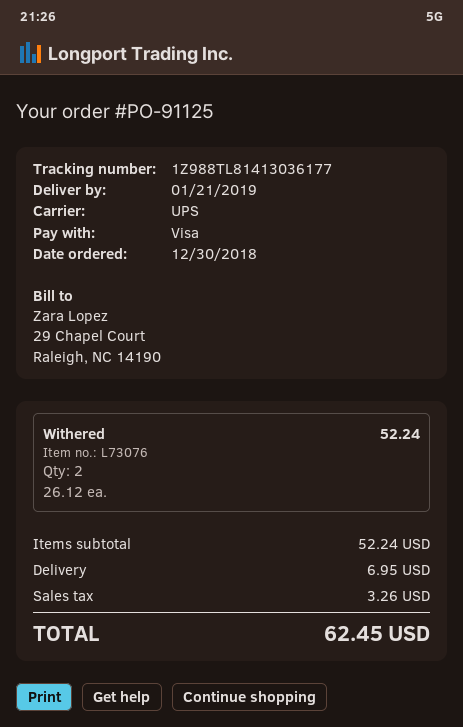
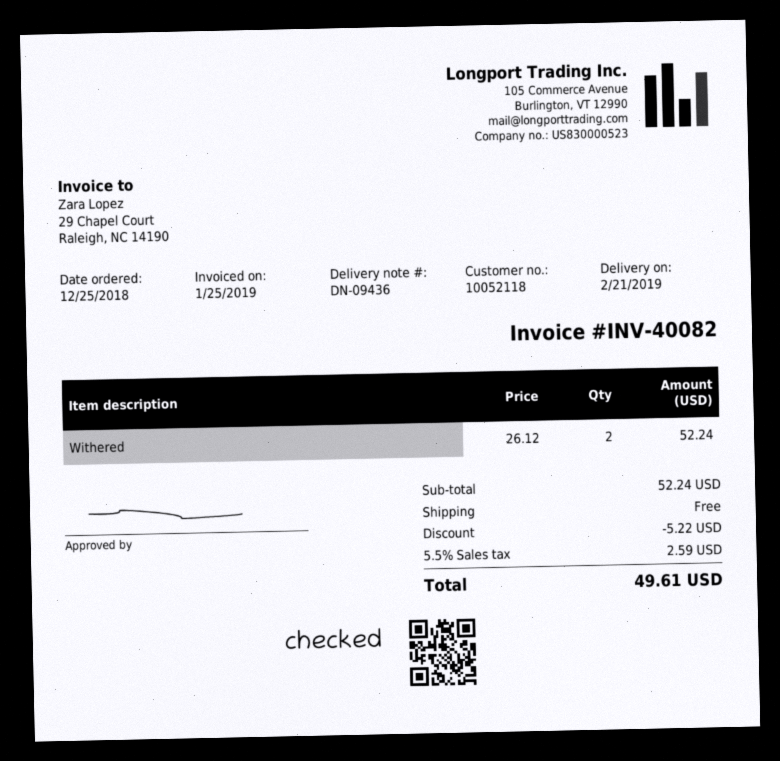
order date: 2018-12-30 -> 2018-12-25
delivery date: 2019-01-21 -> 2019-02-21
discount: none -> 5.22
shipping: 6.95 -> 0.00
tax: 3.26 -> 2.59
total: 62.45 -> 49.61

